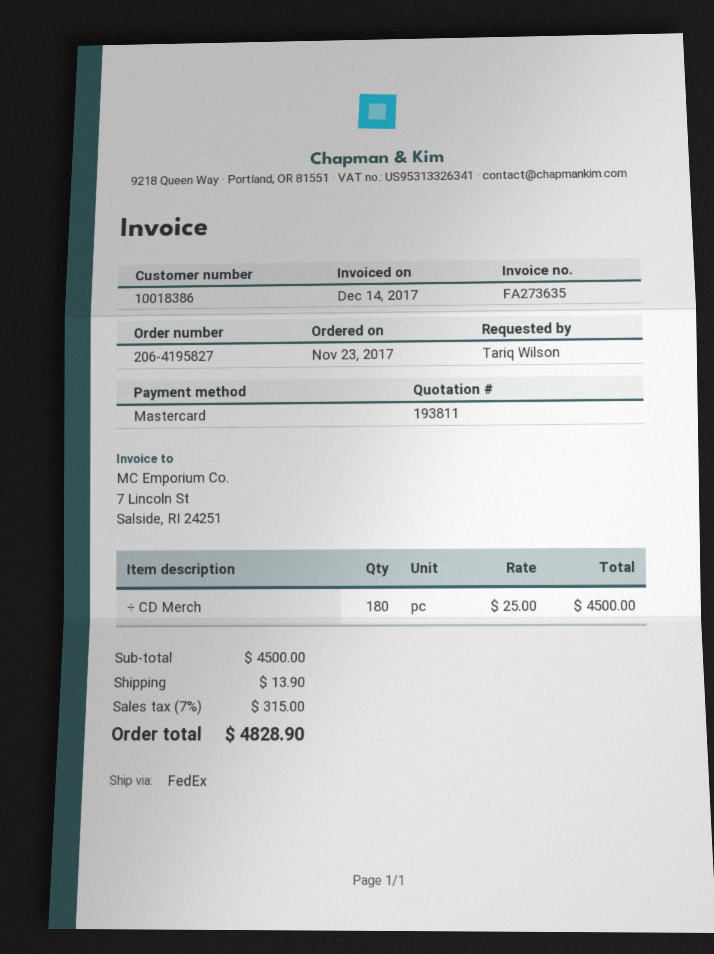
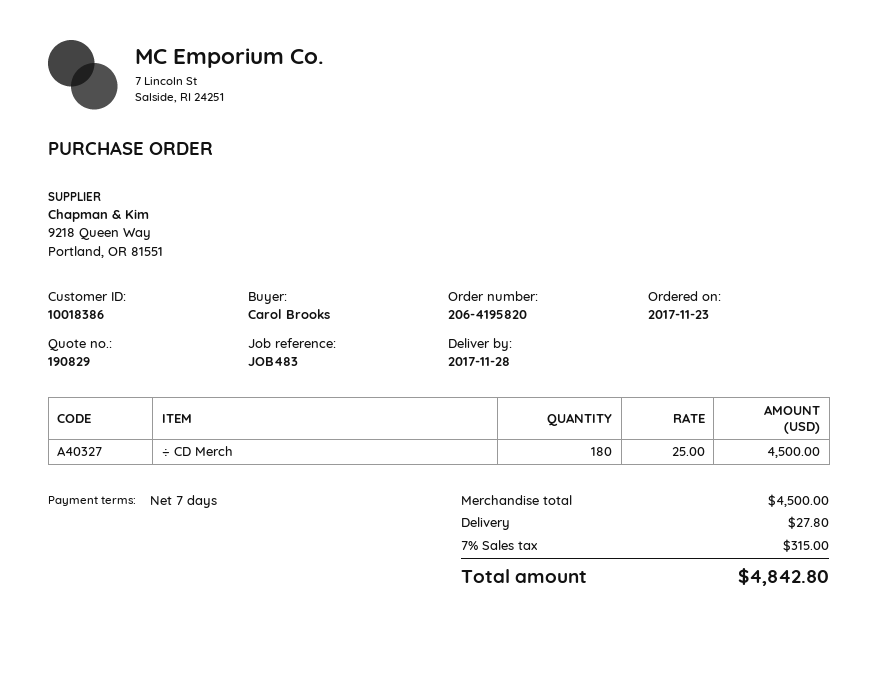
quote number: 193811 -> 190829
order number: 206-4195827 -> 206-4195820
ordered by: Tariq Wilson -> Carol Brooks
shipping: 13.90 -> 27.80
total: 4828.90 -> 4842.80

